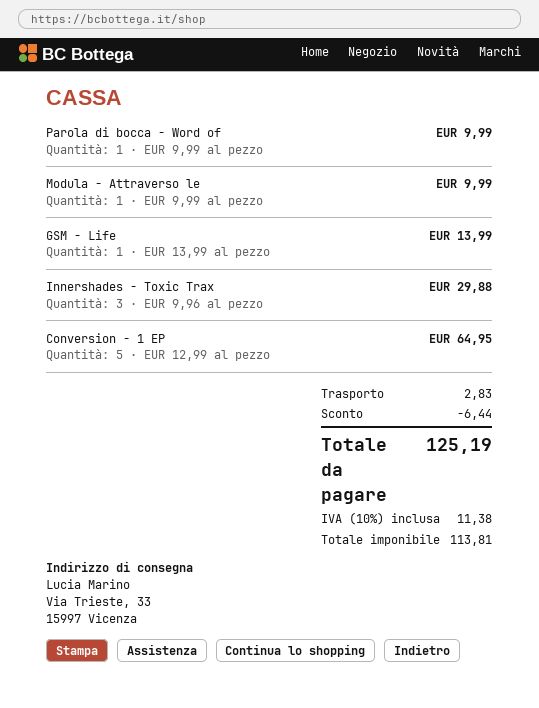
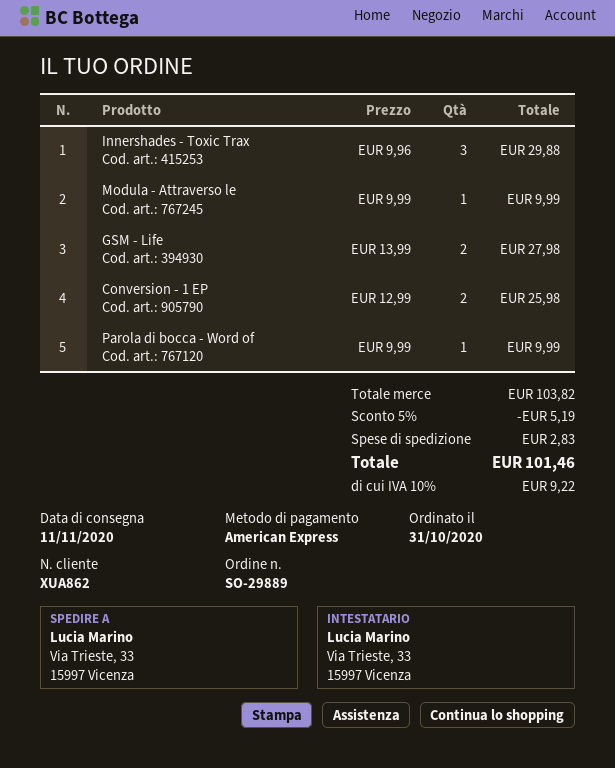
GSM - Life: 1 x 13.99 = 13.99 -> 2 x 13.99 = 27.98
Conversion - 1 EP: 5 x 12.99 = 64.95 -> 2 x 12.99 = 25.98
discount: 6.44 -> 5.19
tax: 10% = 11.38 -> 10% = 9.22
total: 125.19 -> 101.46

